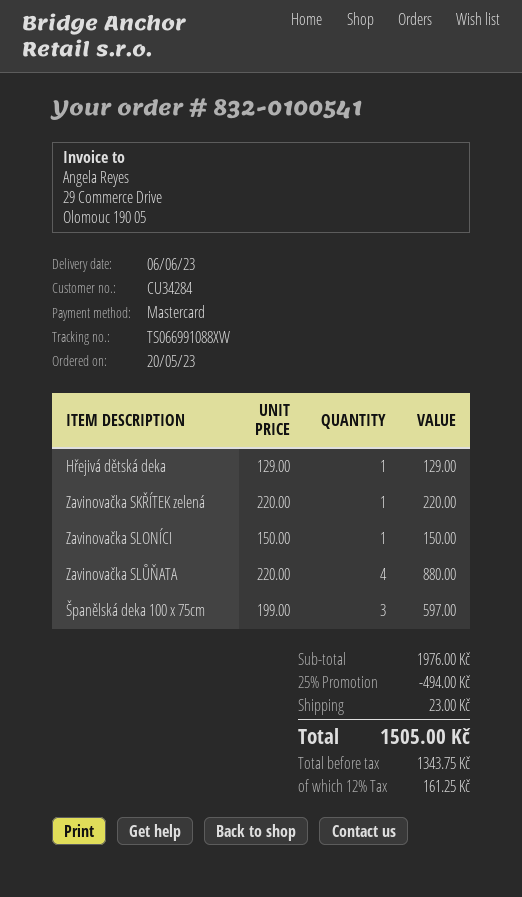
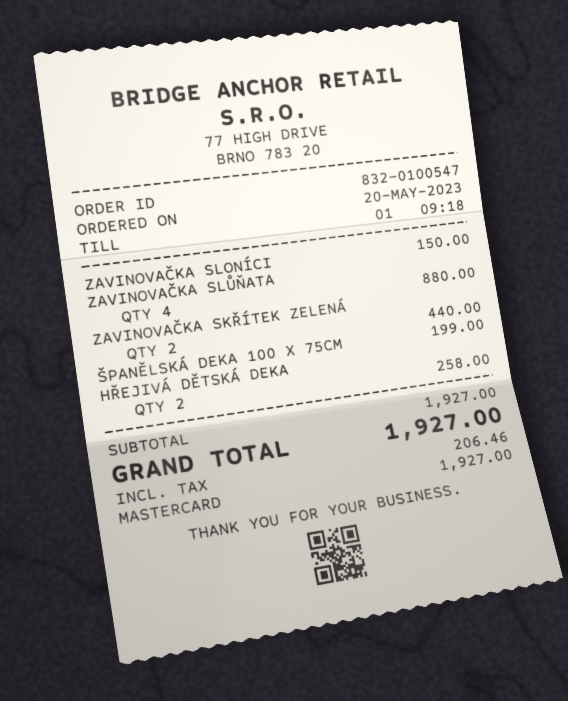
order number: 832-0100541 -> 832-0100547
Hřejivá dětská deka: 1 for 129.00 -> 2 for 258.00
Zavinovačka SKŘÍTEK zelená: 1 for 220.00 -> 2 for 440.00
Španělská deka 100 x 75cm: 3 for 597.00 -> 1 for 199.00
subtotal: 1976.00 -> 1927.00
discount: 25% = 494.00 -> none
shipping: 23.00 -> none
tax: 161.25 -> 206.46
total: 1505.00 -> 1927.00

